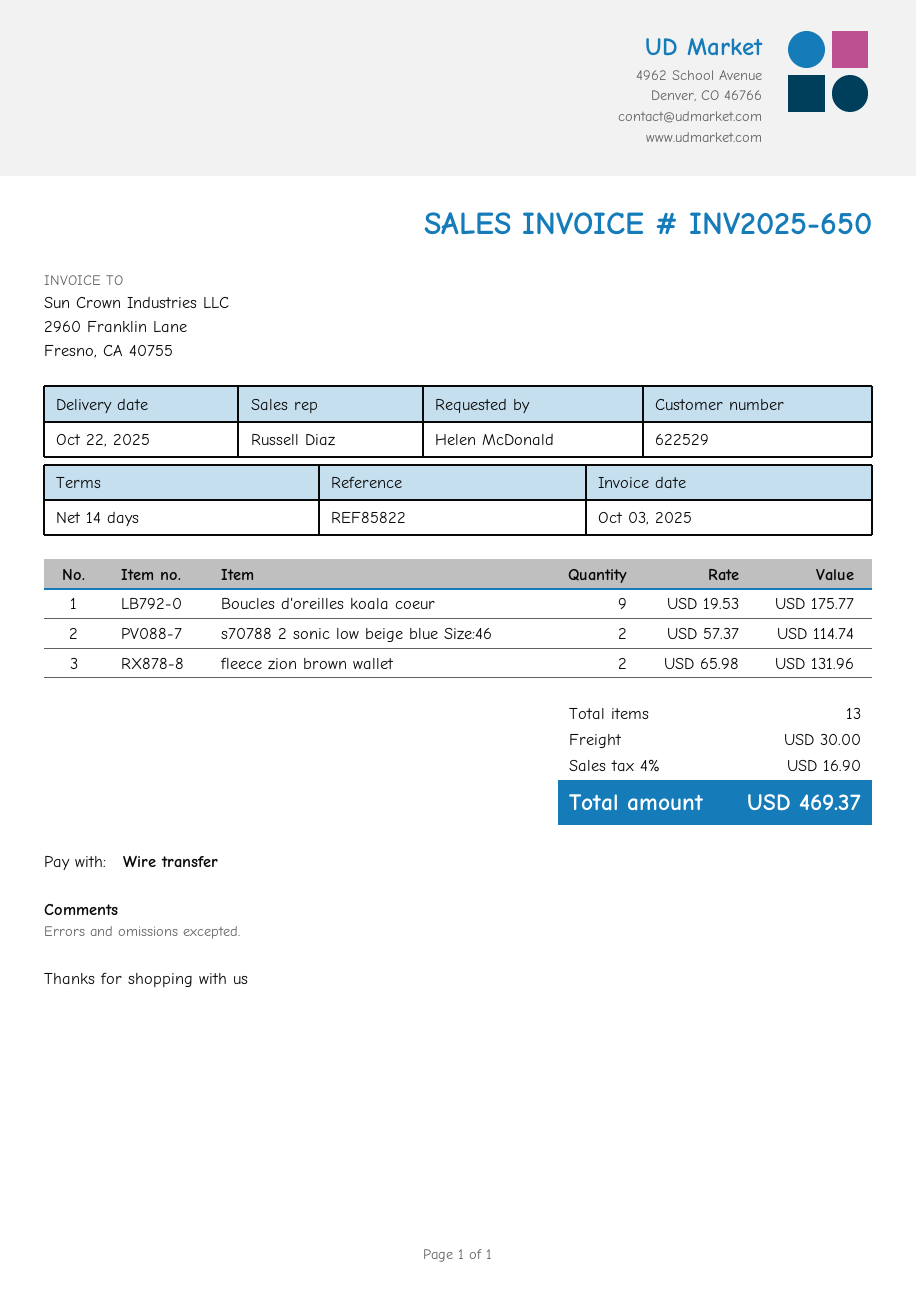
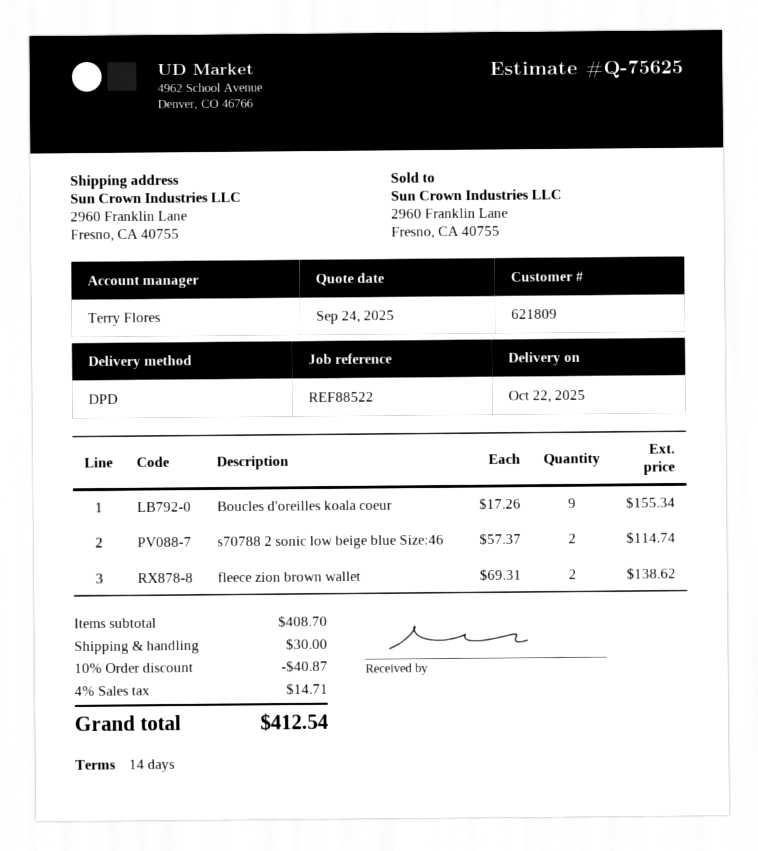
customer number: 622529 -> 621809
reference: REF85822 -> REF88522
sales rep: Russell Diaz -> Terry Flores
Boucles d'oreilles koala coeur: 9 x 19.53 = 175.77 -> 9 x 17.26 = 155.34
fleece zion brown wallet: 2 x 65.98 = 131.96 -> 2 x 69.31 = 138.62
discount: none -> 10% = 40.87
tax: 4% = 16.90 -> 4% = 14.71
total: 469.37 -> 412.54

